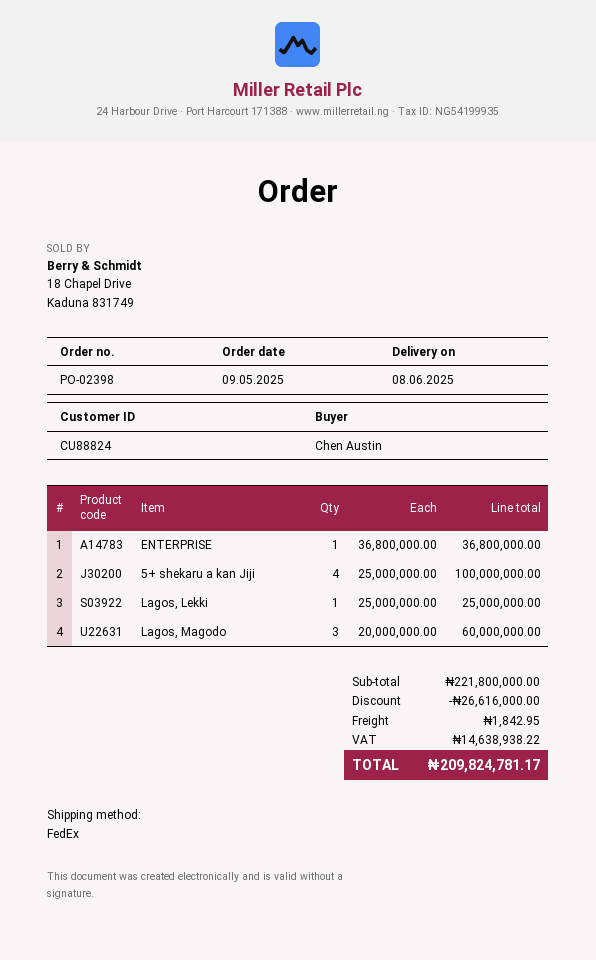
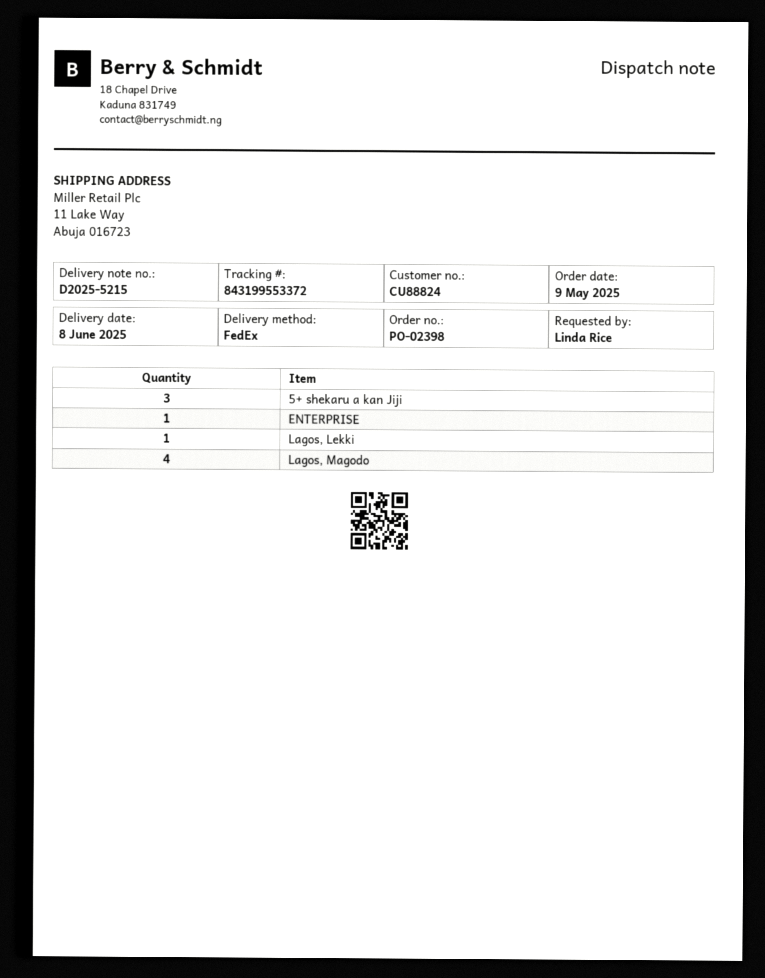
ordered by: Chen Austin -> Linda Rice
5+ shekaru a kan Jiji: 4 -> 3
Lagos, Magodo: 3 -> 4

